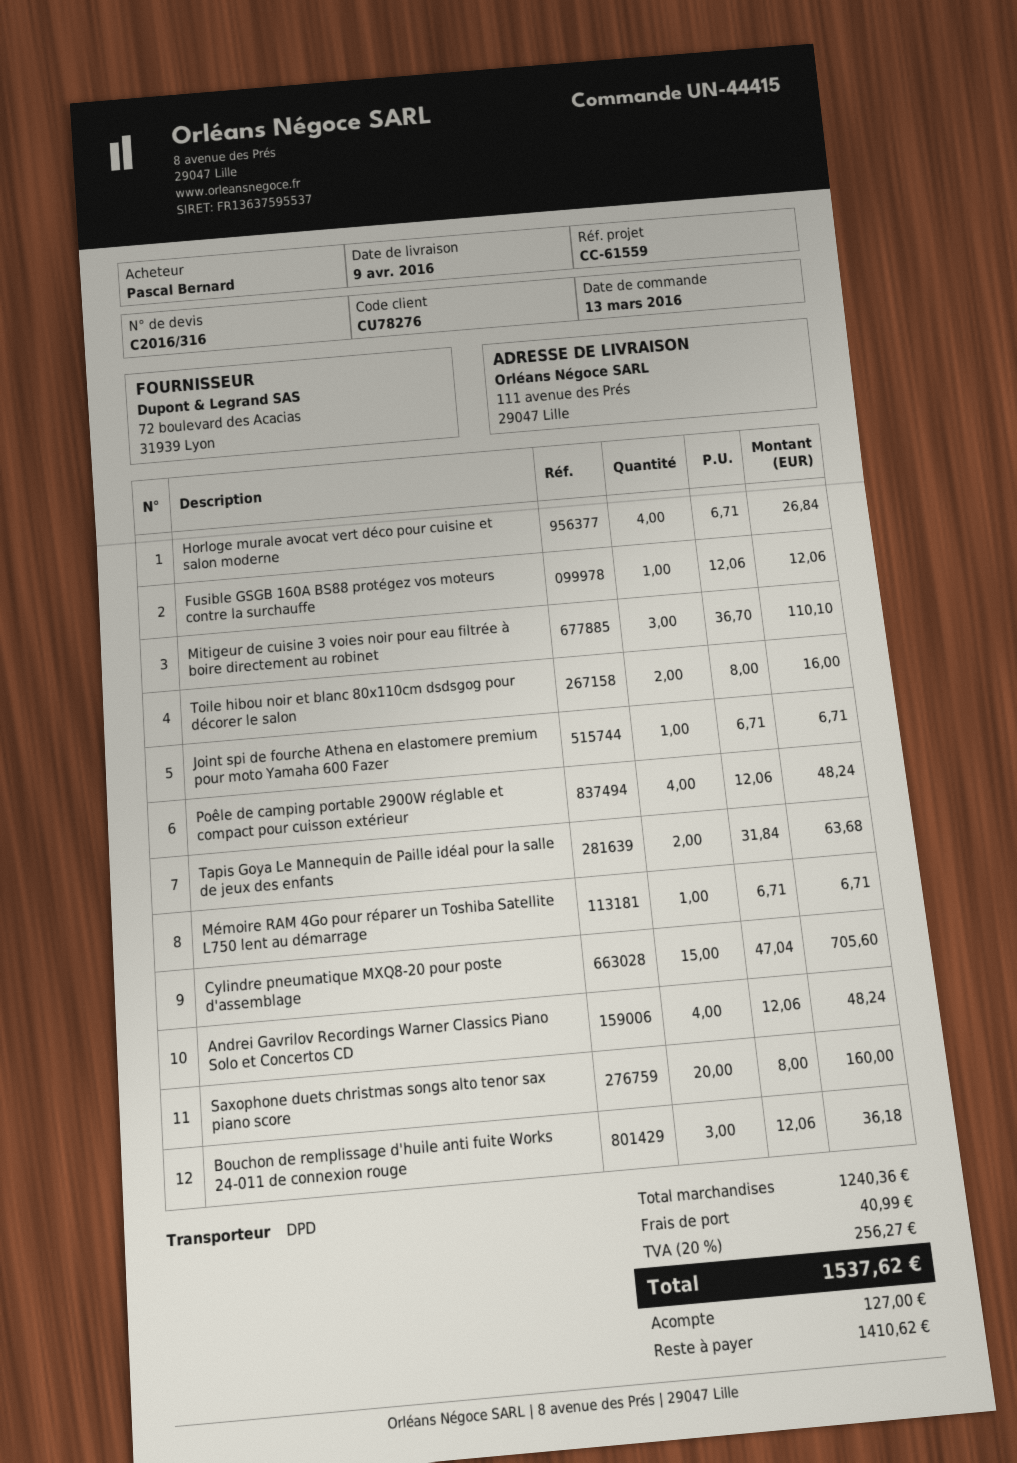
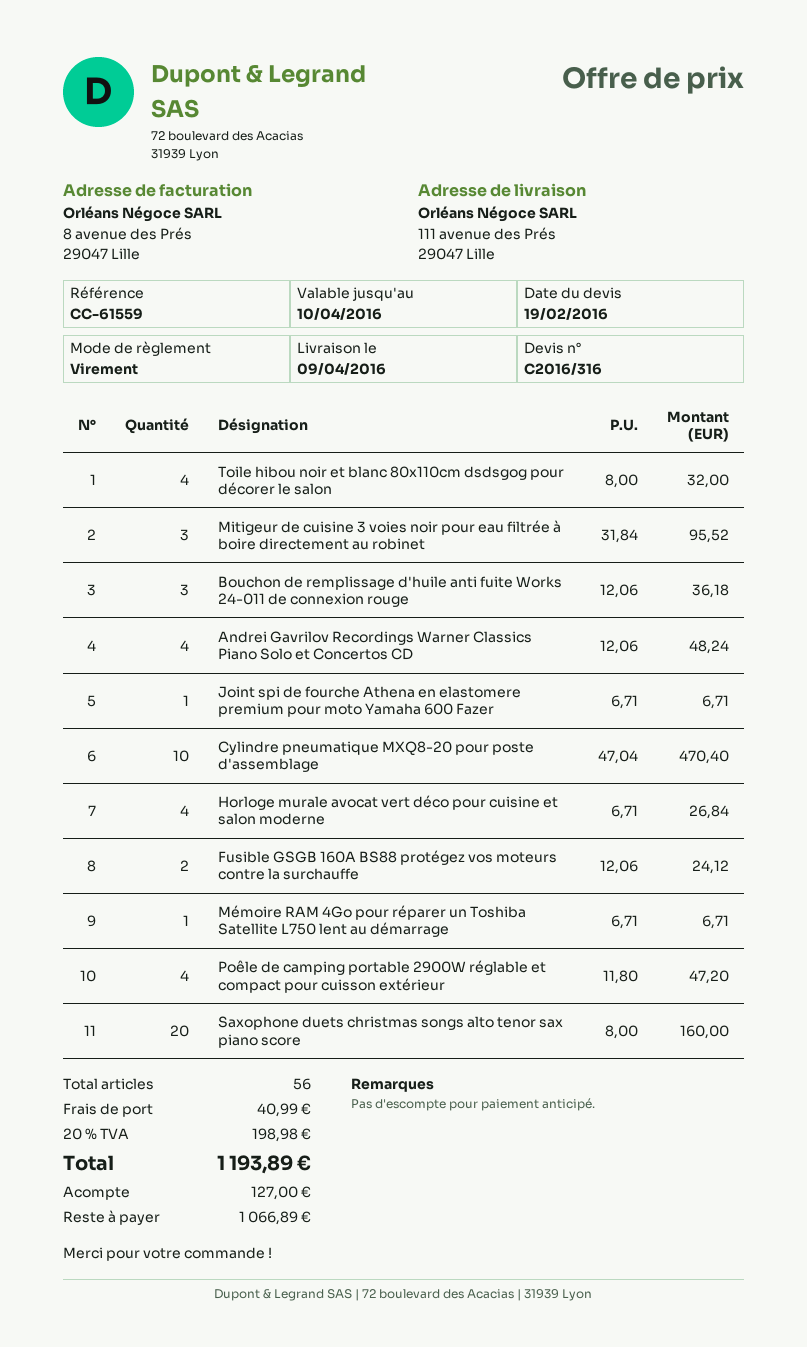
Fusible GSGB 160A BS88 protégez vos moteurs contre la surchauffe: 1 x 12.06 = 12.06 -> 2 x 12.06 = 24.12
Mitigeur de cuisine 3 voies noir pour eau filtrée à boire directement au robinet: 3 x 36.70 = 110.10 -> 3 x 31.84 = 95.52
Toile hibou noir et blanc 80x110cm dsdsgog pour décorer le salon: 2 x 8.00 = 16.00 -> 4 x 8.00 = 32.00
Poêle de camping portable 2900W réglable et compact pour cuisson extérieur: 4 x 12.06 = 48.24 -> 4 x 11.80 = 47.20
Tapis Goya Le Mannequin de Paille idéal pour la salle de jeux des enfants: 2 x 31.84 = 63.68 -> none
Cylindre pneumatique MXQ8-20 pour poste d'assemblage: 15 x 47.04 = 705.60 -> 10 x 47.04 = 470.40
tax: 20% = 256.27 -> 20% = 198.98
total: 1537.62 -> 1193.89
balance: 1410.62 -> 1066.89

